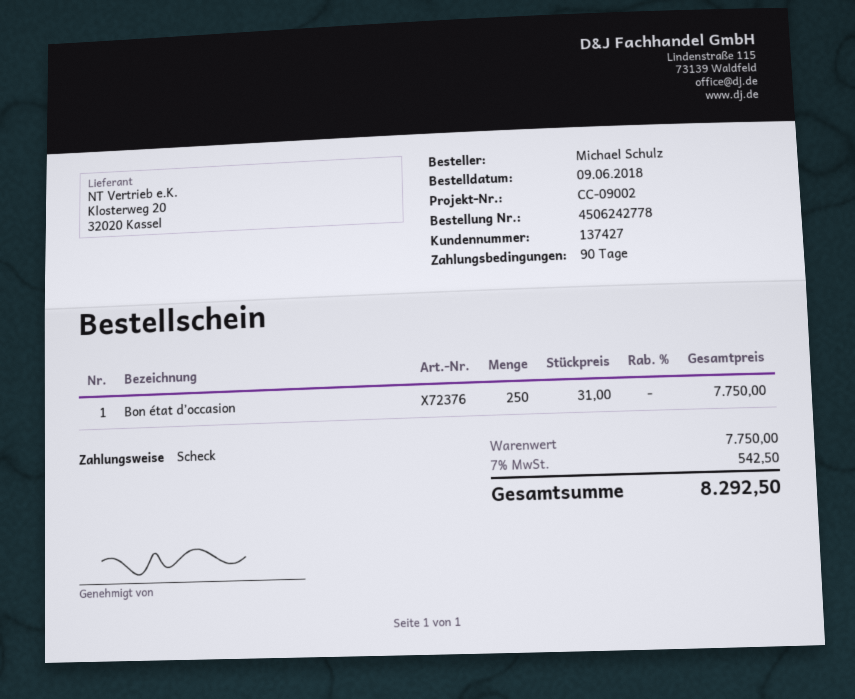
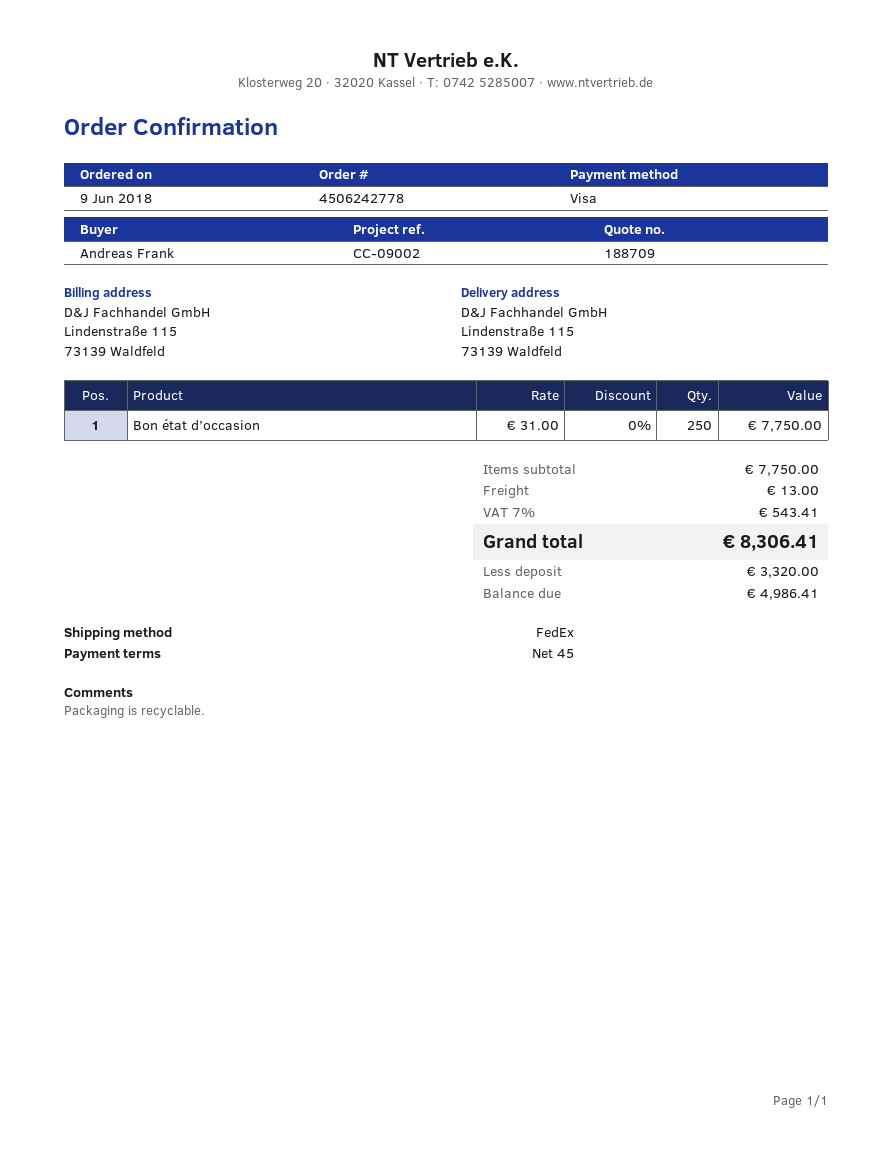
payment terms: 90 days -> 45 days
ordered by: Michael Schulz -> Andreas Frank
payment method: cheque -> Visa
shipping: none -> 13.00
tax: 7% = 542.50 -> 7% = 543.41
total: 8292.50 -> 8306.41

